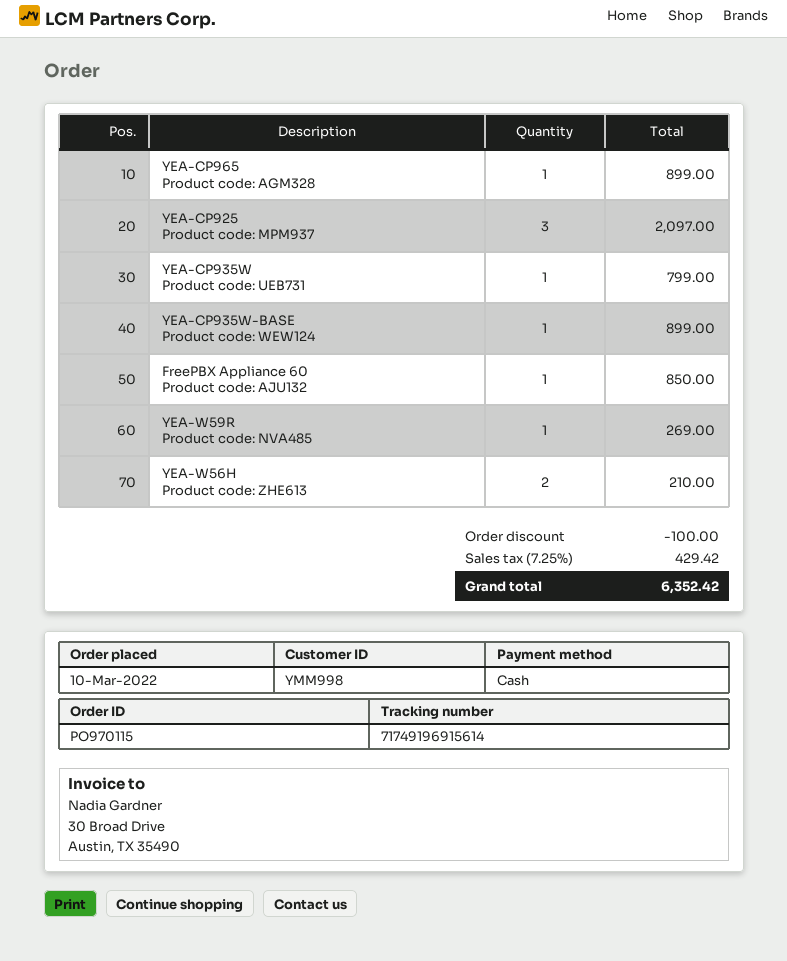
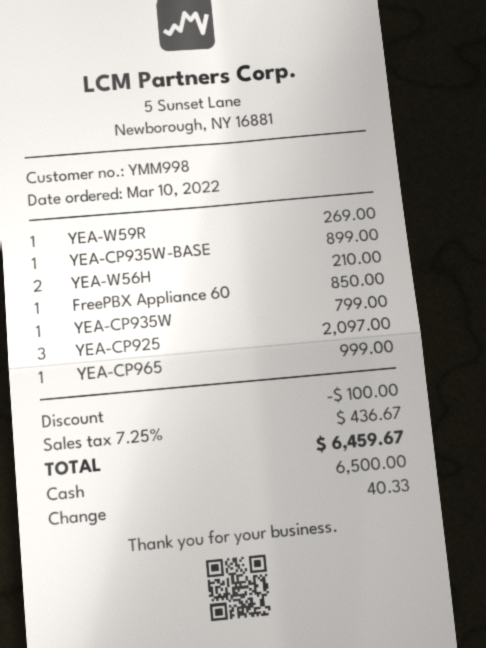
YEA-CP965: 1 for 899.00 -> 1 for 999.00
tax: 7.25% = 429.42 -> 7.25% = 436.67
total: 6352.42 -> 6459.67

